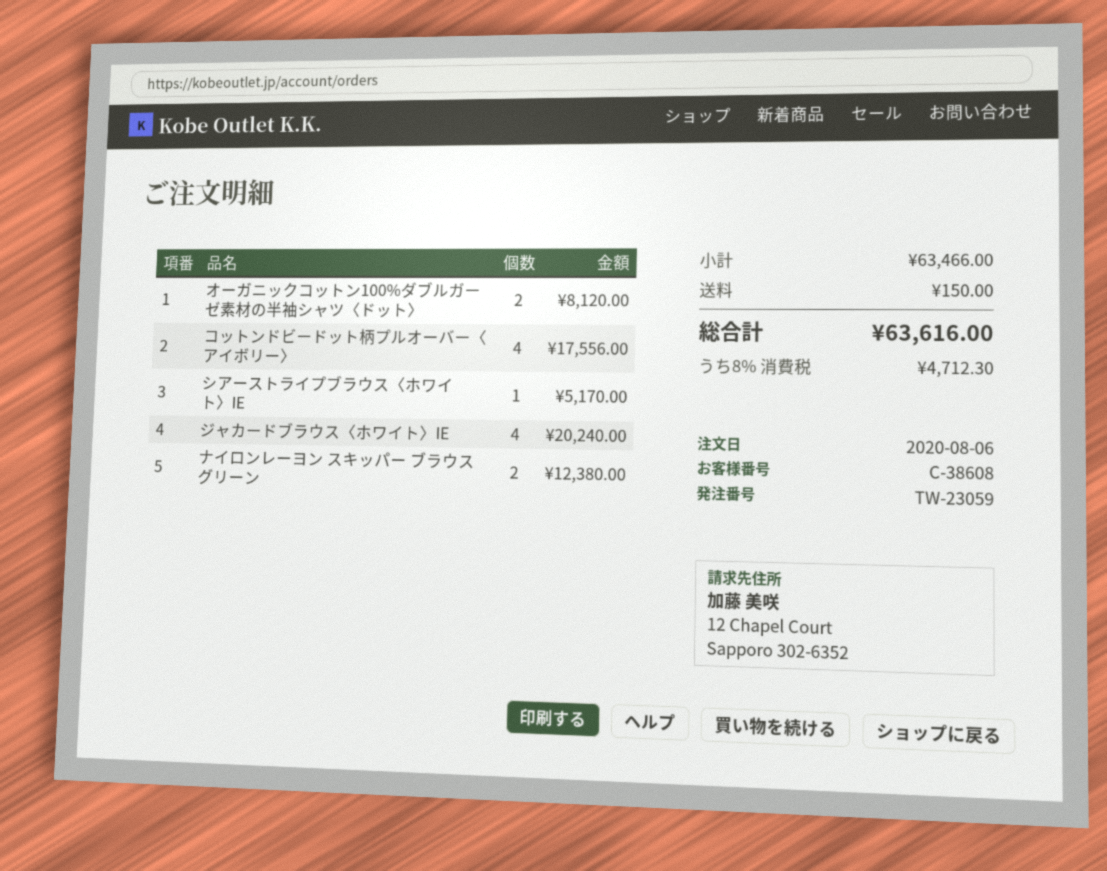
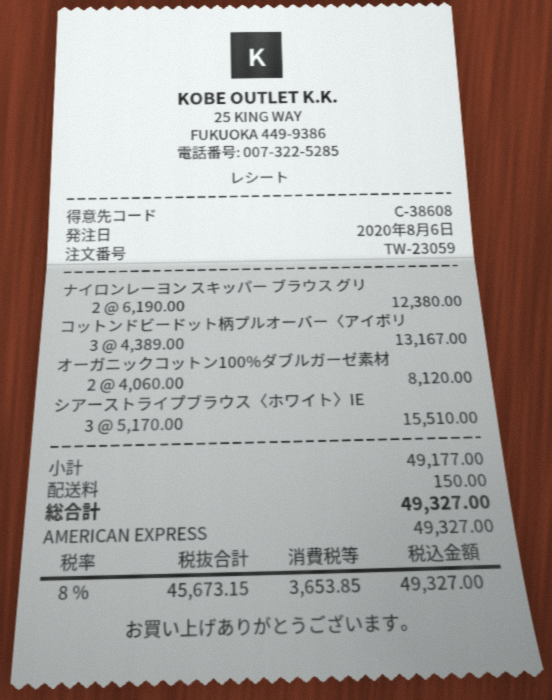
コットンドビードット柄プルオーバー〈アイボリー〉: 4 for 17556.00 -> 3 for 13167.00
シアーストライプブラウス〈ホワイト〉IE: 1 for 5170.00 -> 3 for 15510.00
ジャカードブラウス〈ホワイト〉IE: 4 for 20240.00 -> none
subtotal: 63466.00 -> 49177.00
tax: 8% = 4712.30 -> 8% = 3653.85
total: 63616.00 -> 49327.00

